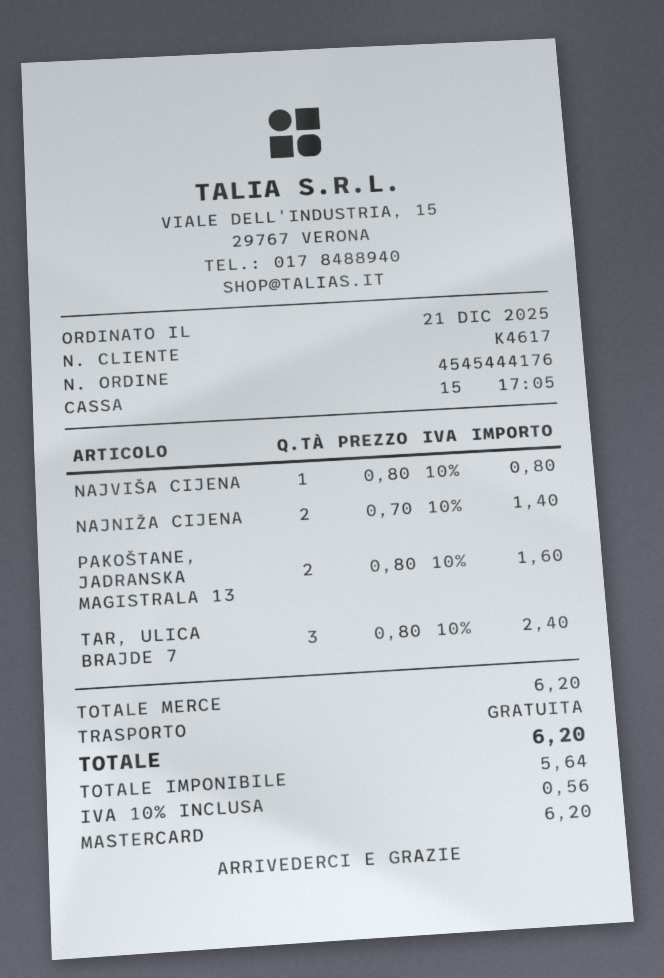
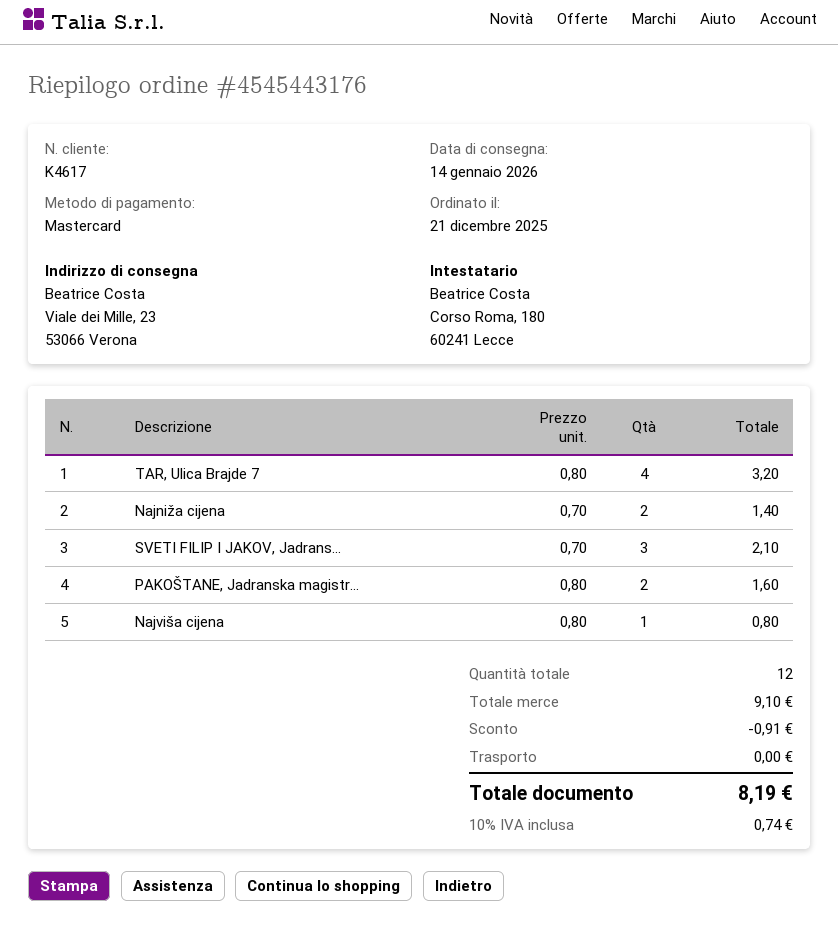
order number: 4545444176 -> 4545443176
TAR, ULICA BRAJDE 7: 3 x 0.80 = 2.40 -> 4 x 0.80 = 3.20
SVETI FILIP I JAKOV, Jadrans...: none -> 3 x 0.70 = 2.10
subtotal: 6.20 -> 9.10
discount: none -> 0.91
tax: 10% = 0.56 -> 10% = 0.74
total: 6.20 -> 8.19

